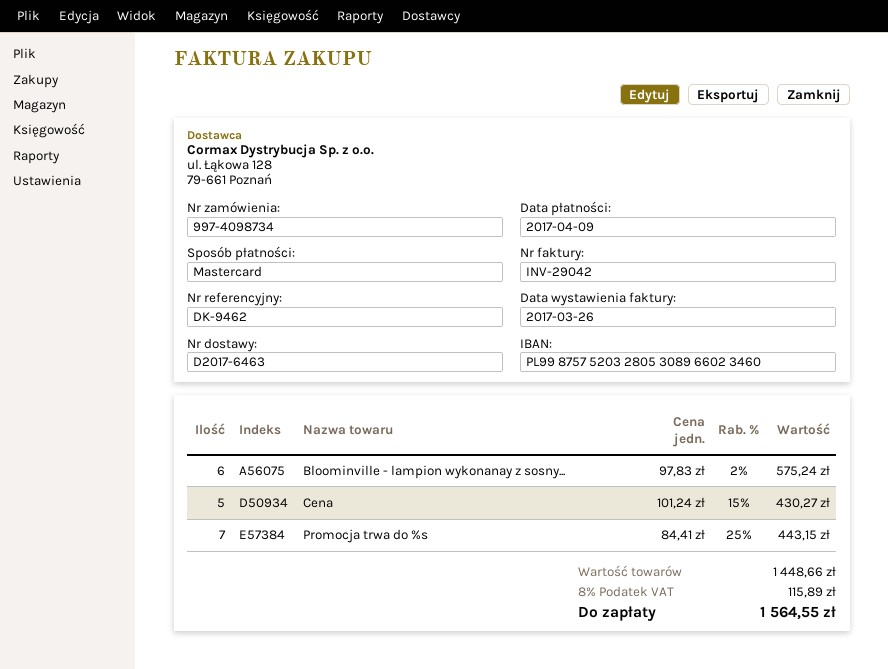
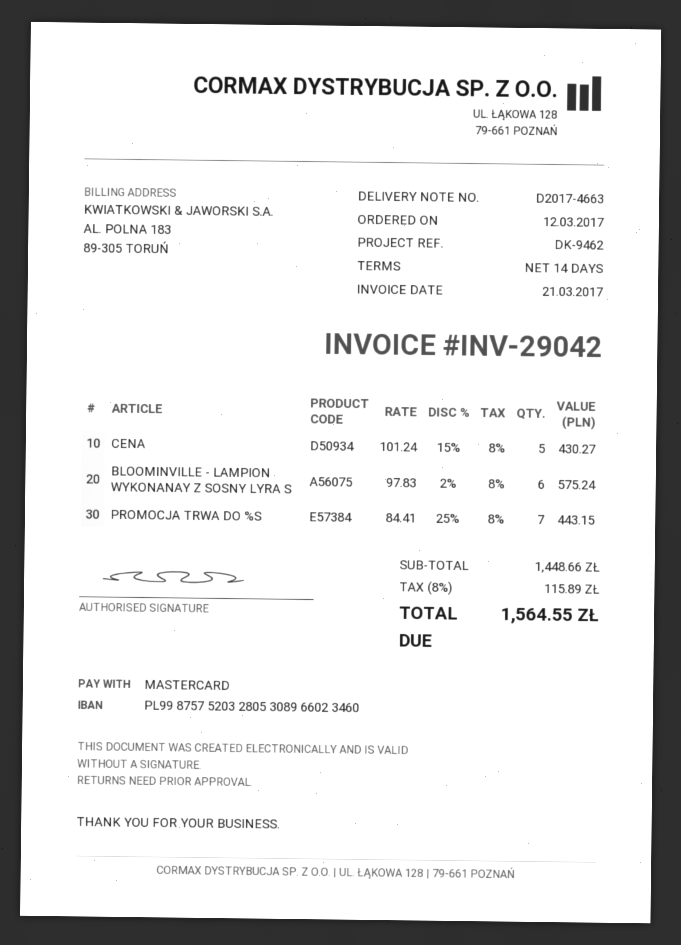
delivery note number: D2017-6463 -> D2017-4663
invoice date: 2017-03-26 -> 2017-03-21

